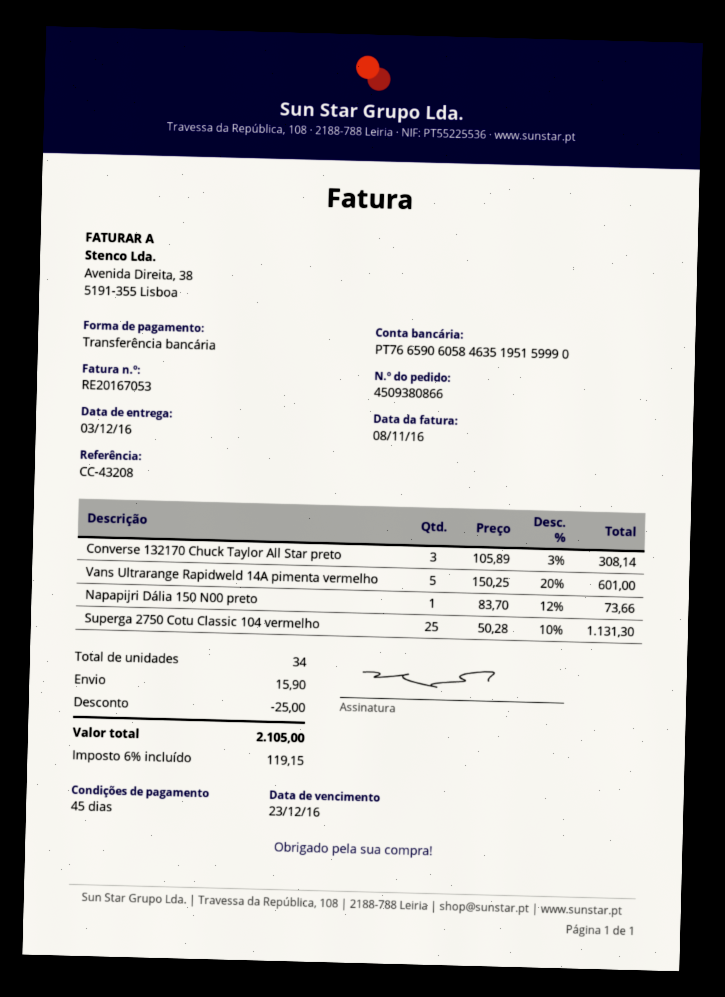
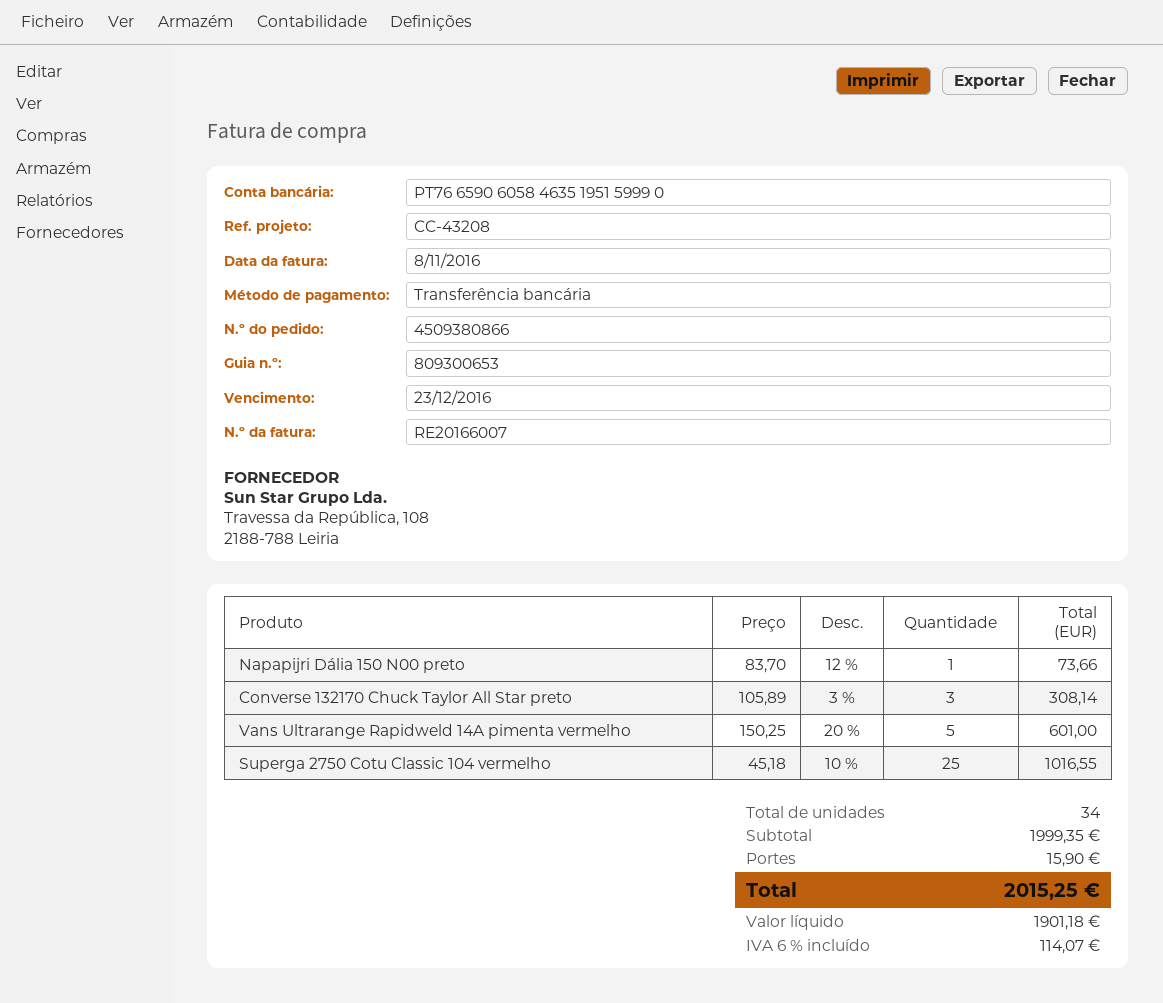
invoice number: RE20167053 -> RE20166007
Superga 2750 Cotu Classic 104 vermelho: 25 x 50.28 - 10% = 1131.30 -> 25 x 45.18 - 10% = 1016.55
discount: 25.00 -> none
tax: 6% = 119.15 -> 6% = 114.07
total: 2105.00 -> 2015.25

